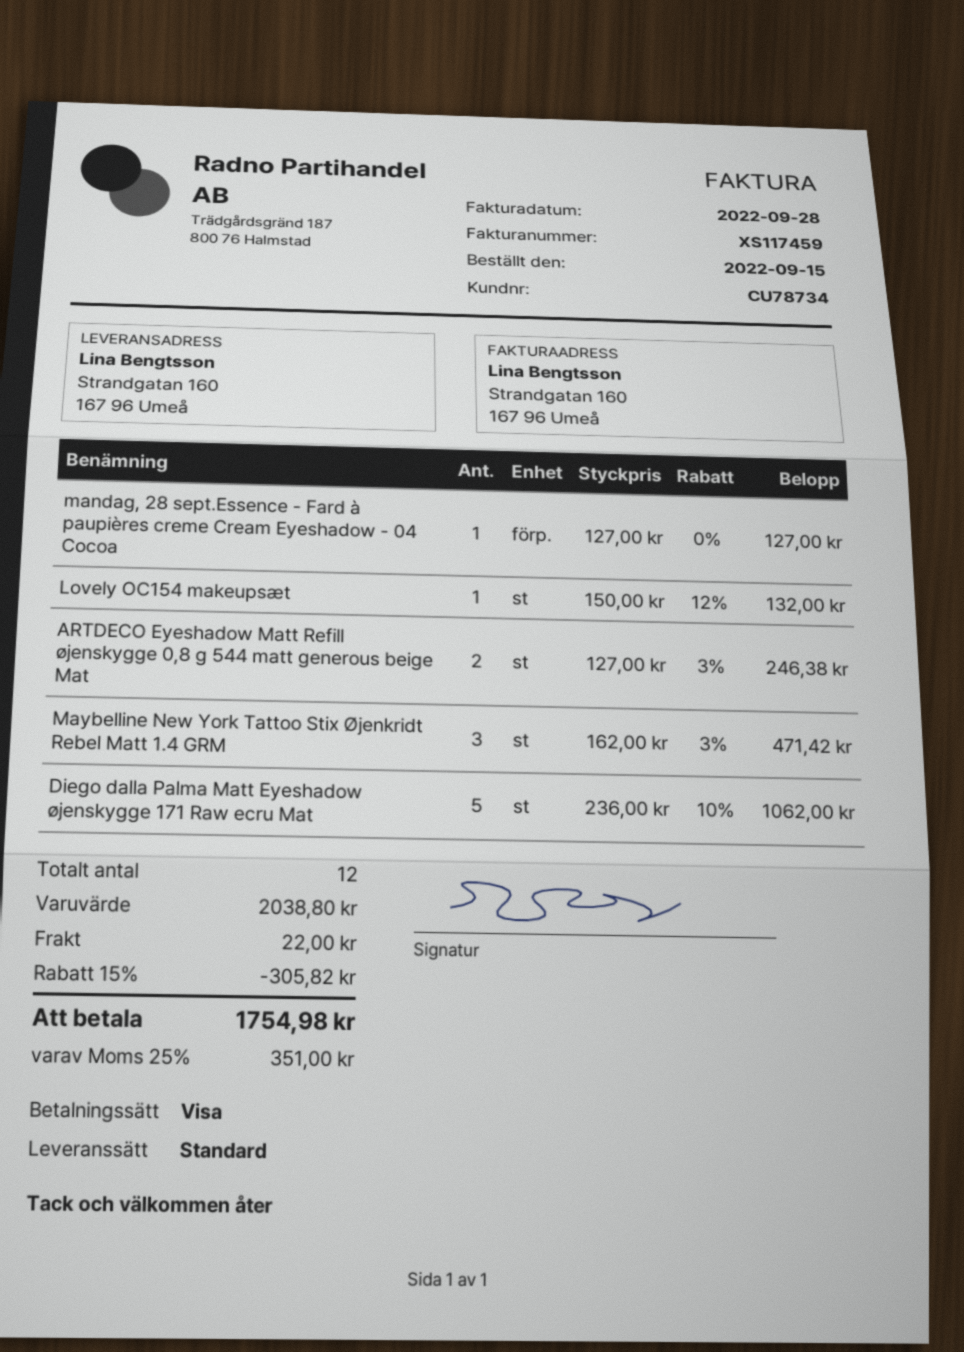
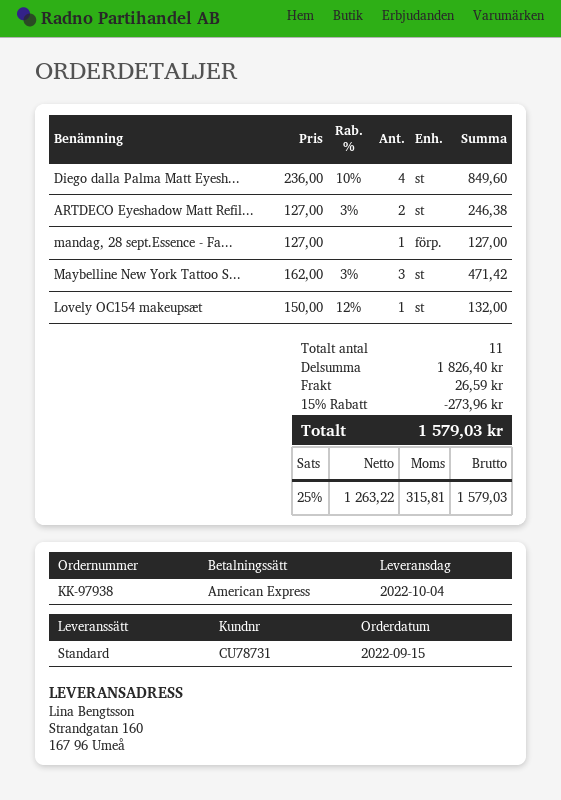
customer number: CU78734 -> CU78731
payment method: Visa -> American Express
Diego dalla Palma Matt Eyeshadow øjenskygge 171 Raw ecru Mat: 5 x 236.00 - 10% = 1062.00 -> 4 x 236.00 - 10% = 849.60
total quantity: 12 -> 11
subtotal: 2038.80 -> 1826.40
discount: 15% = 305.82 -> 15% = 273.96
shipping: 22.00 -> 26.59
tax: 25% = 351.00 -> 25% = 315.81
total: 1754.98 -> 1579.03

